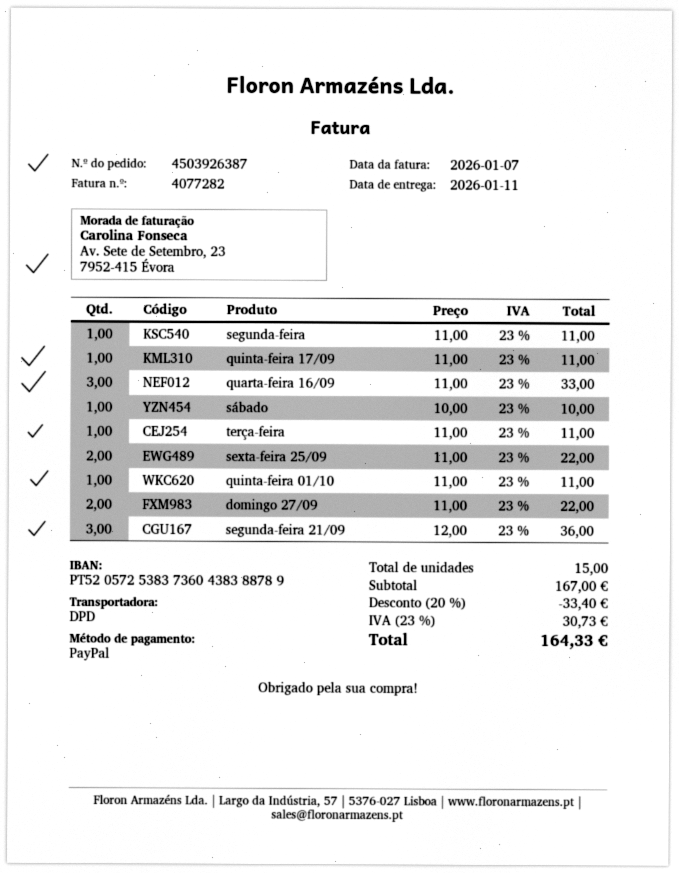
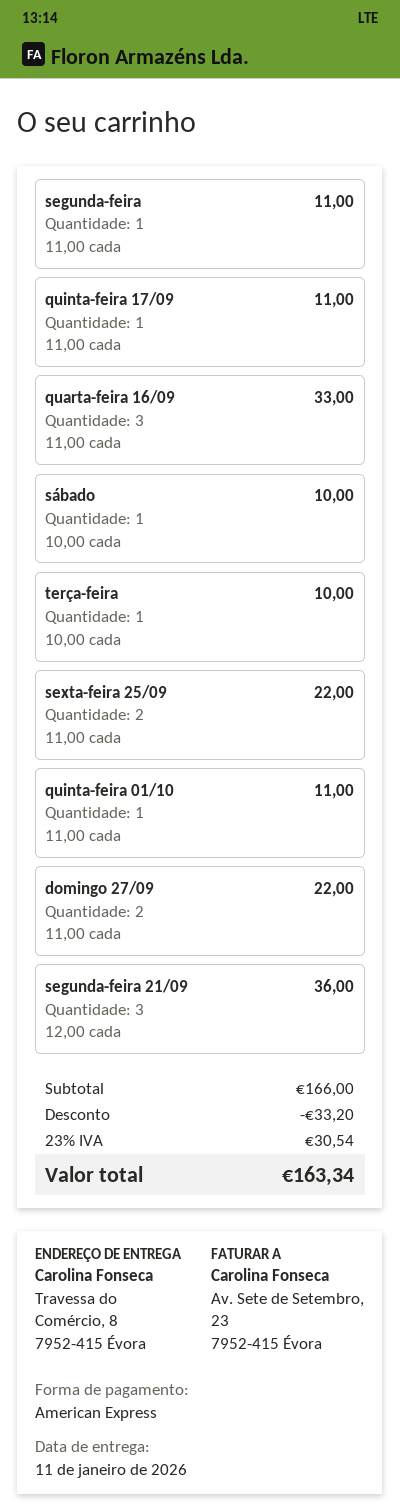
payment method: PayPal -> American Express
terça-feira: 1 x 11.00 = 11.00 -> 1 x 10.00 = 10.00
subtotal: 167.00 -> 166.00
discount: 33.40 -> 33.20
tax: 23% = 30.73 -> 23% = 30.54
total: 164.33 -> 163.34

